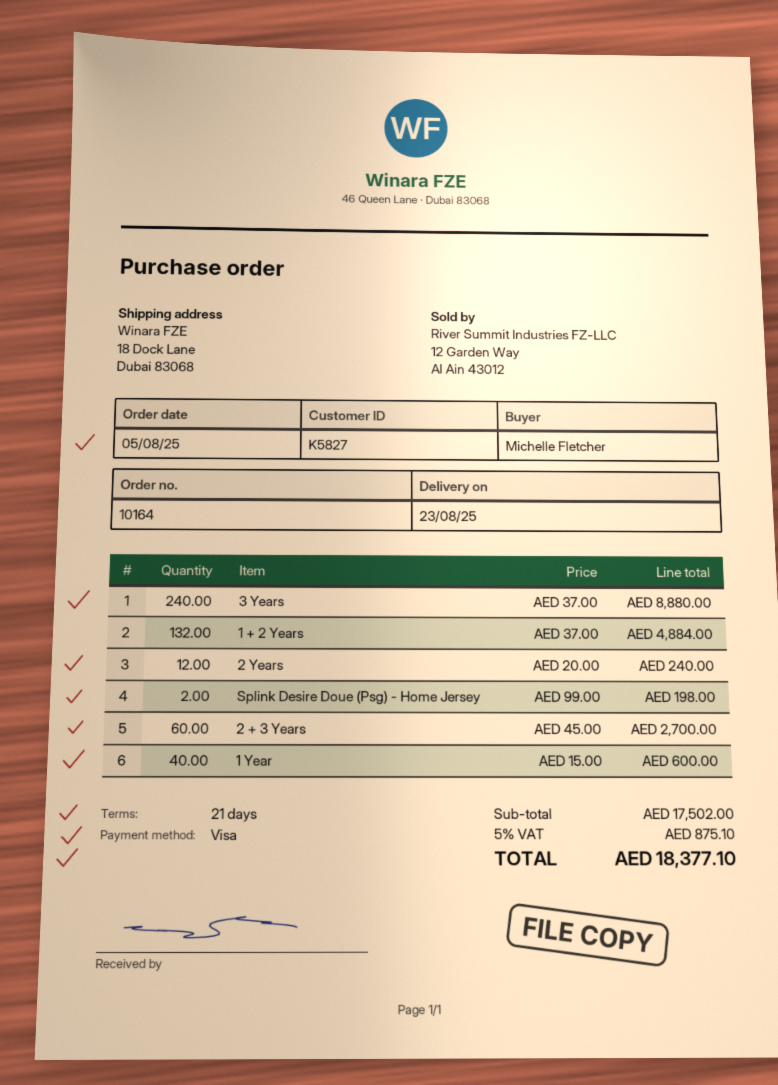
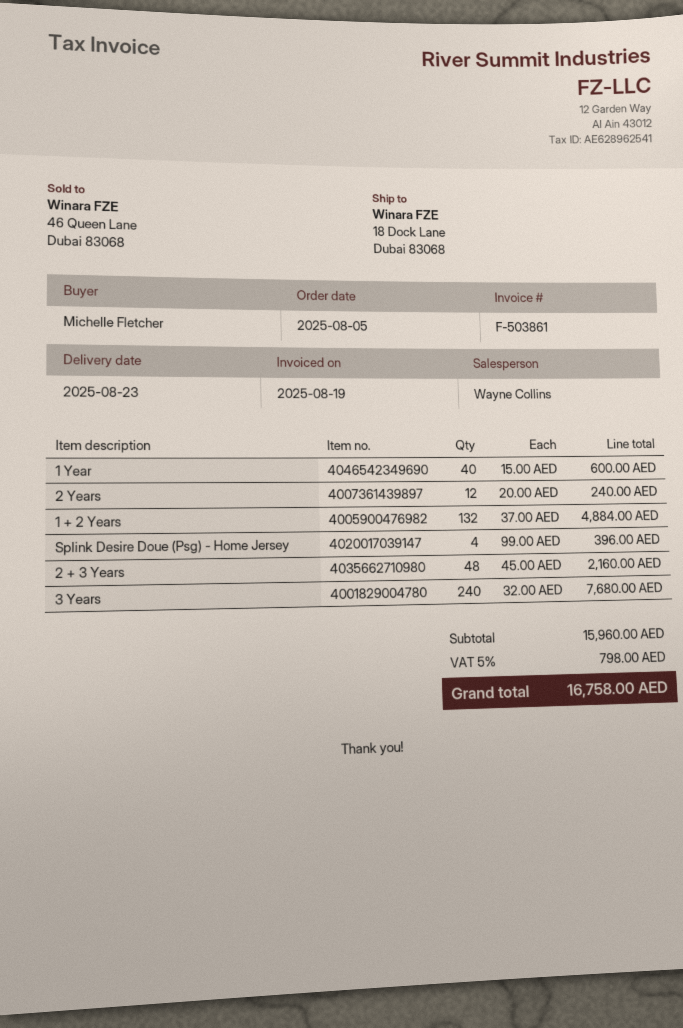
3 Years: 240 x 37.00 = 8880.00 -> 240 x 32.00 = 7680.00
Splink Desire Doue (Psg) - Home Jersey: 2 x 99.00 = 198.00 -> 4 x 99.00 = 396.00
2 + 3 Years: 60 x 45.00 = 2700.00 -> 48 x 45.00 = 2160.00
subtotal: 17502.00 -> 15960.00
tax: 5% = 875.10 -> 5% = 798.00
total: 18377.10 -> 16758.00

